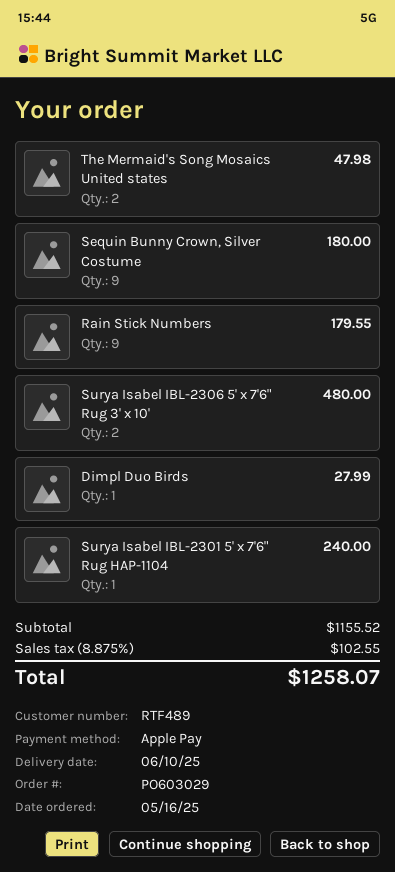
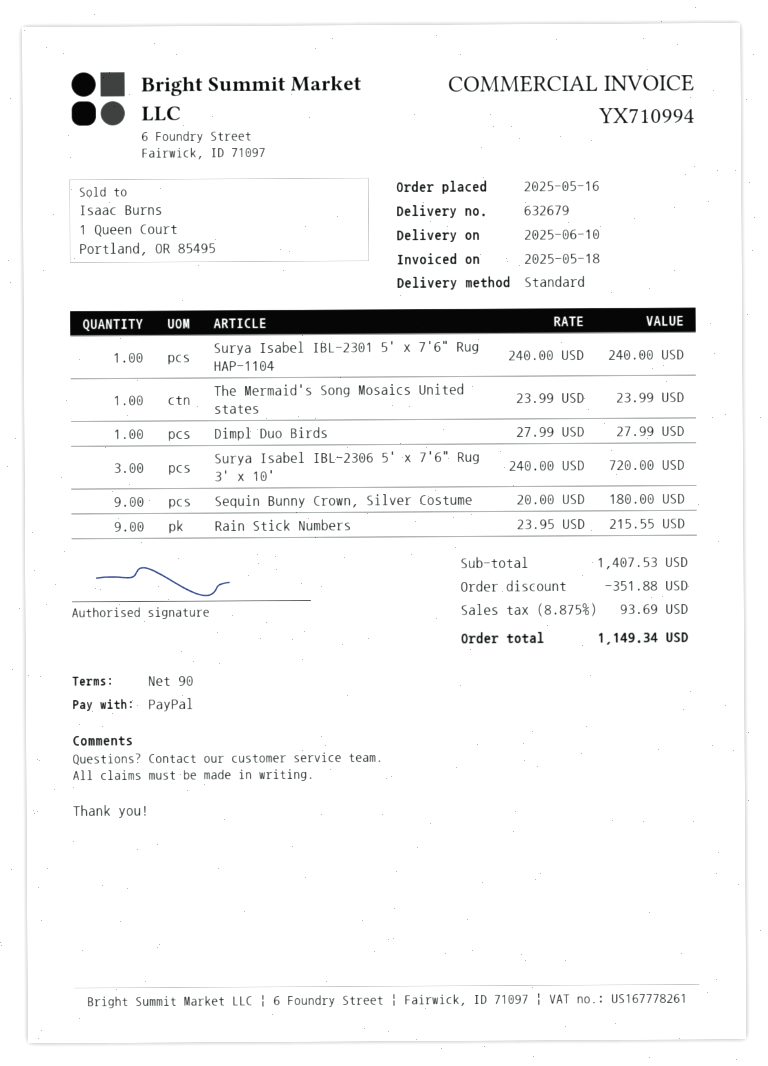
payment method: Apple Pay -> PayPal
The Mermaid's Song Mosaics United states: 2 for 47.98 -> 1 for 23.99
Rain Stick Numbers: 9 for 179.55 -> 9 for 215.55
Surya Isabel IBL-2306 5' x 7'6" Rug 3' x 10': 2 for 480.00 -> 3 for 720.00
subtotal: 1155.52 -> 1407.53
discount: none -> 351.88
tax: 8.875% = 102.55 -> 8.875% = 93.69
total: 1258.07 -> 1149.34

